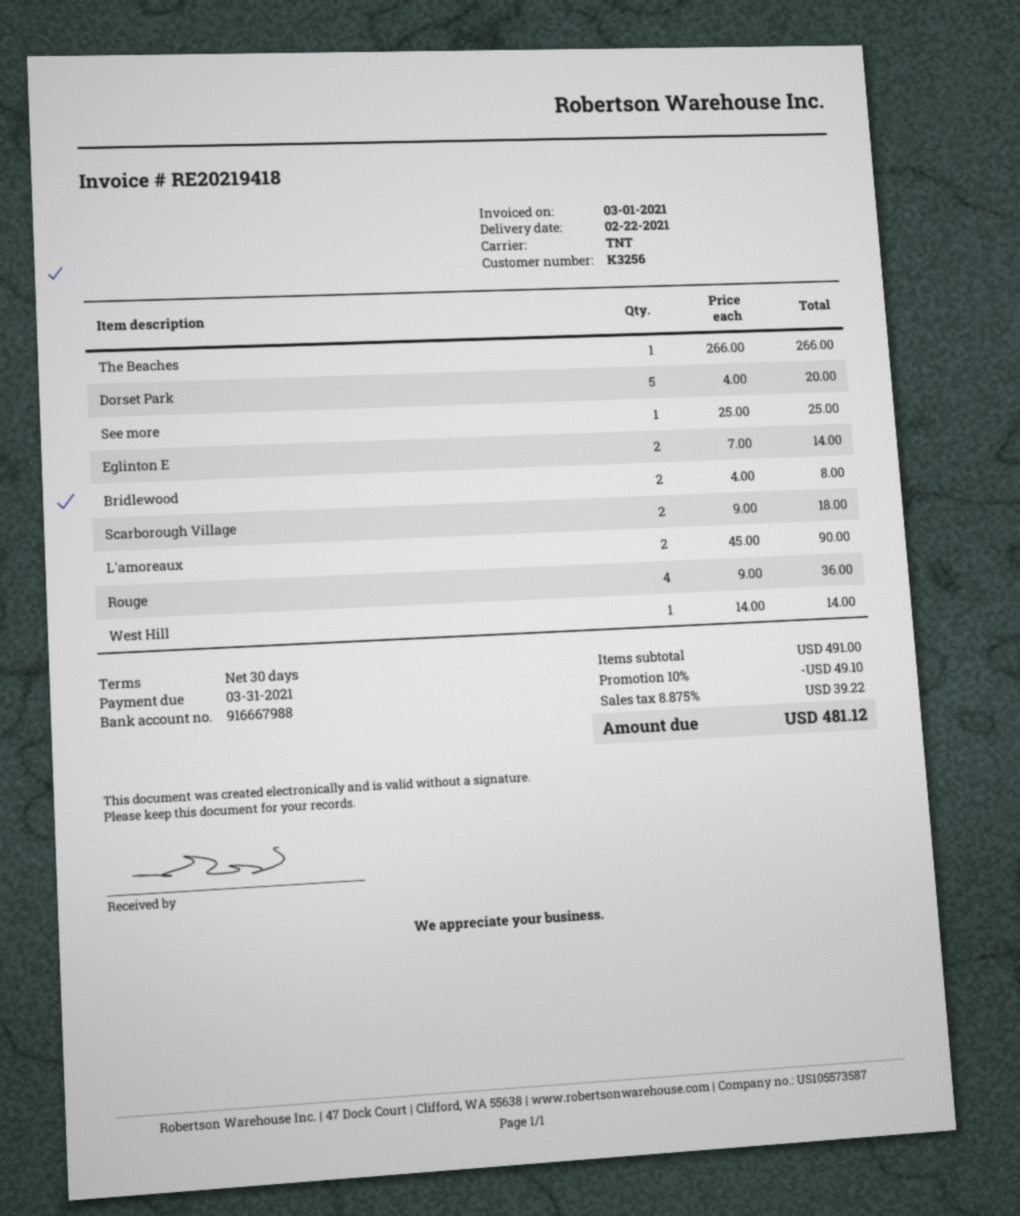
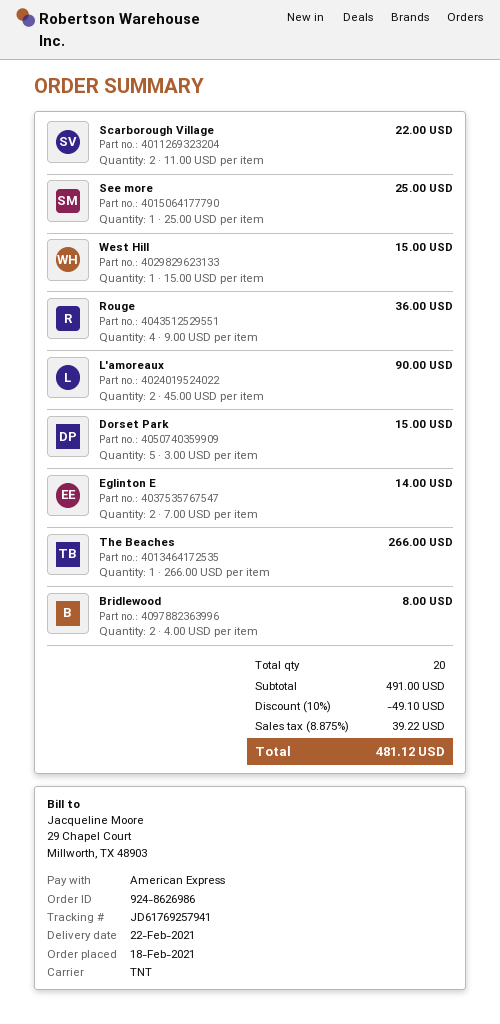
Dorset Park: 5 x 4.00 = 20.00 -> 5 x 3.00 = 15.00
Scarborough Village: 2 x 9.00 = 18.00 -> 2 x 11.00 = 22.00
West Hill: 1 x 14.00 = 14.00 -> 1 x 15.00 = 15.00

